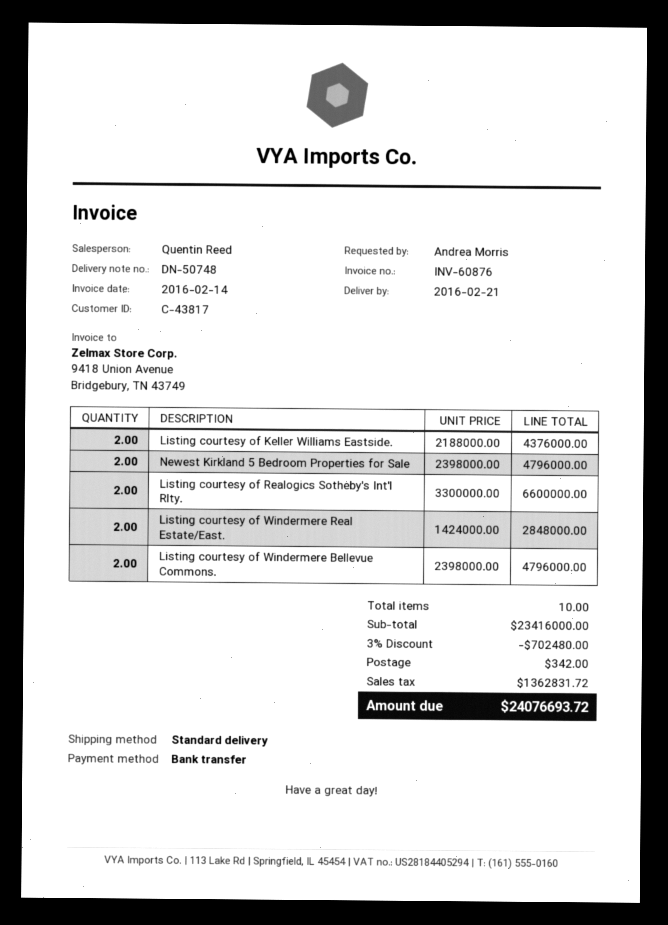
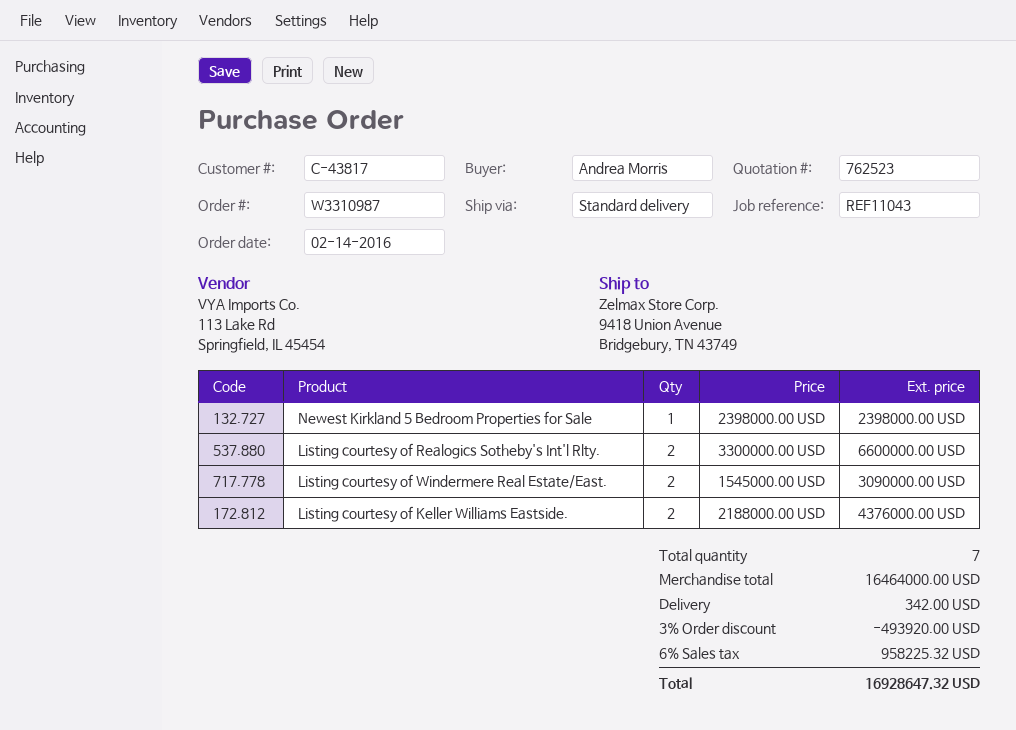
Newest Kirkland 5 Bedroom Properties for Sale: 2 x 2398000.00 = 4796000.00 -> 1 x 2398000.00 = 2398000.00
Listing courtesy of Windermere Real Estate/East.: 2 x 1424000.00 = 2848000.00 -> 2 x 1545000.00 = 3090000.00
Listing courtesy of Windermere Bellevue Commons.: 2 x 2398000.00 = 4796000.00 -> none
total quantity: 10 -> 7
subtotal: 23416000.00 -> 16464000.00
discount: 3% = 702480.00 -> 3% = 493920.00
tax: 1362831.72 -> 958225.32
total: 24076693.72 -> 16928647.32

